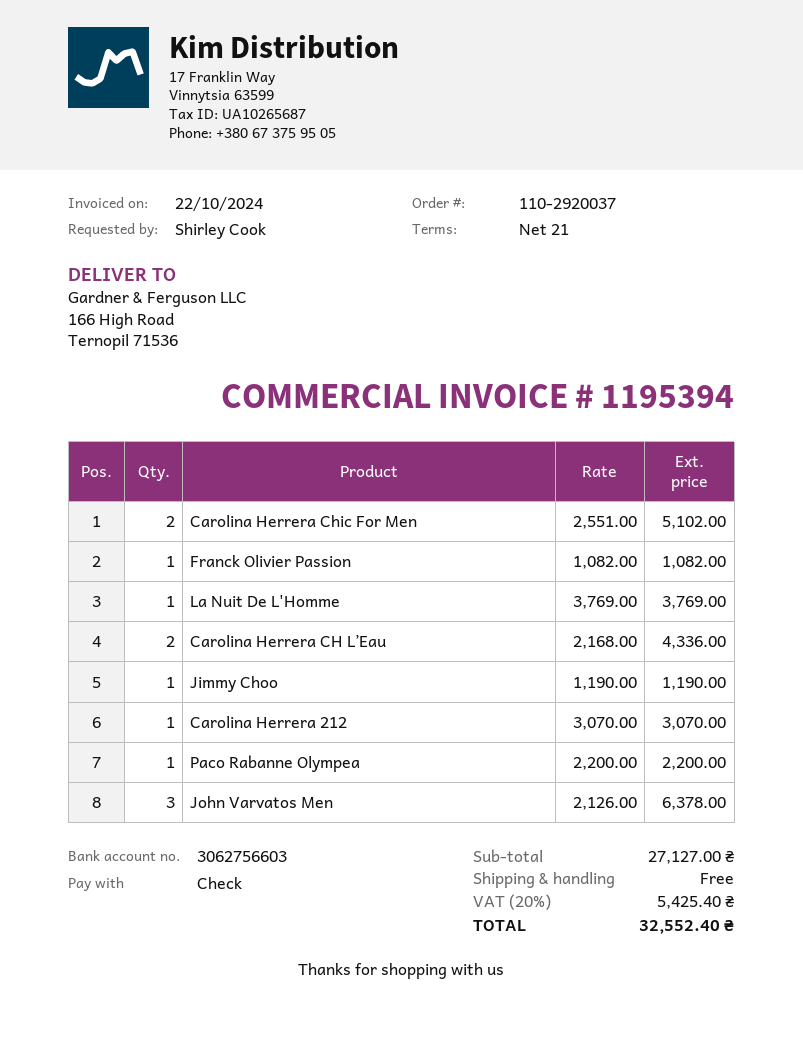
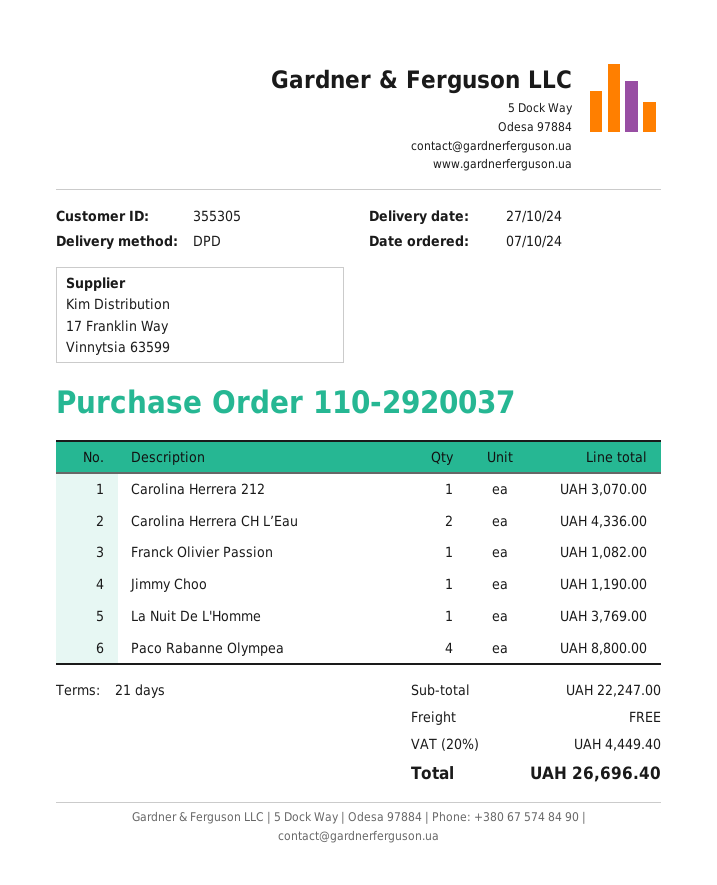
Carolina Herrera Chic For Men: 2 for 5102.00 -> none
Paco Rabanne Olympea: 1 for 2200.00 -> 4 for 8800.00
John Varvatos Men: 3 for 6378.00 -> none
subtotal: 27127.00 -> 22247.00
tax: 20% = 5425.40 -> 20% = 4449.40
total: 32552.40 -> 26696.40

